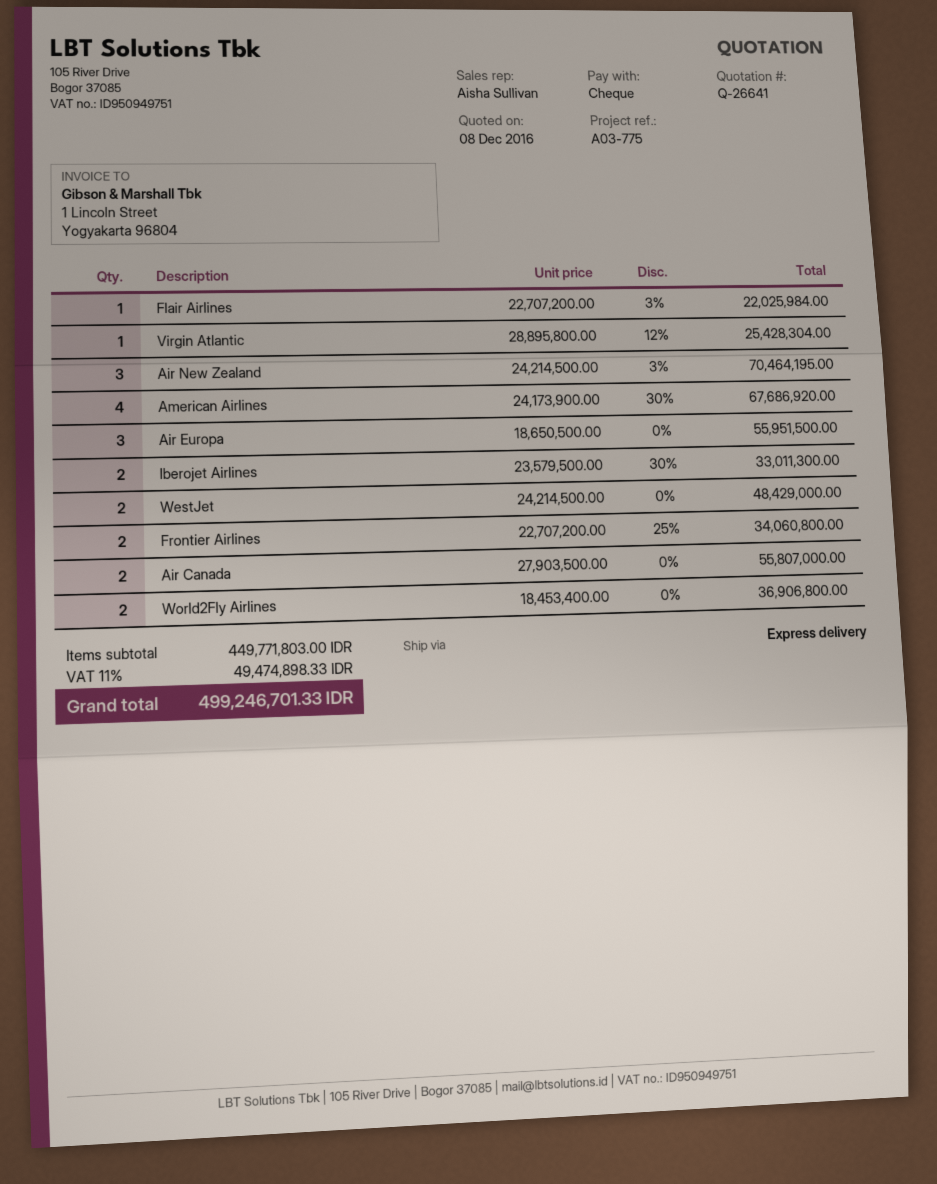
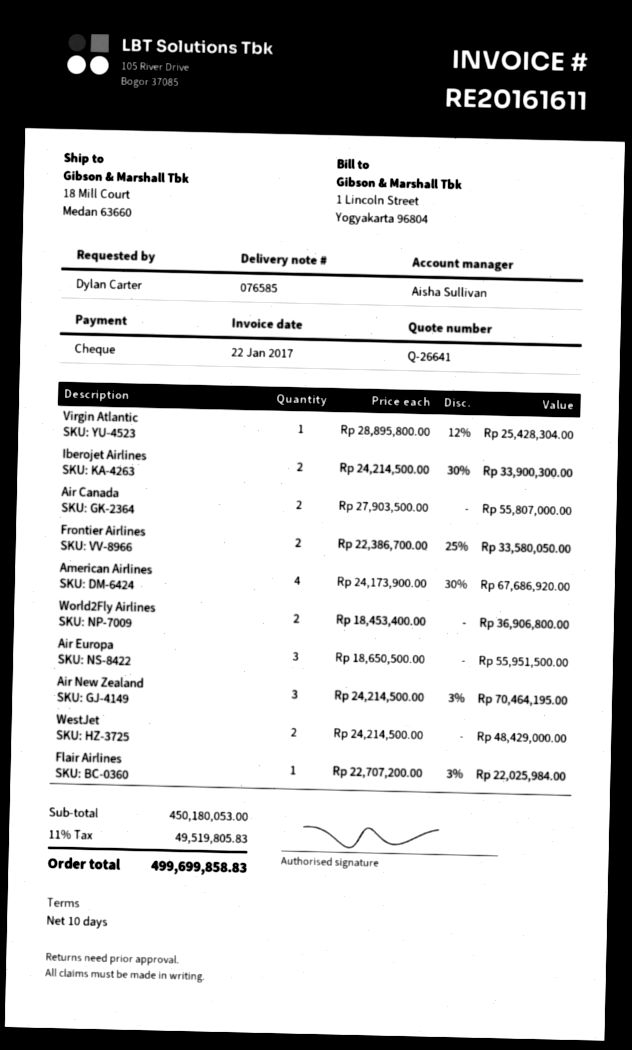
Iberojet Airlines: 2 x 23579500.00 - 30% = 33011300.00 -> 2 x 24214500.00 - 30% = 33900300.00
Frontier Airlines: 2 x 22707200.00 - 25% = 34060800.00 -> 2 x 22386700.00 - 25% = 33580050.00
subtotal: 449771803.00 -> 450180053.00
tax: 11% = 49474898.33 -> 11% = 49519805.83
total: 499246701.33 -> 499699858.83

